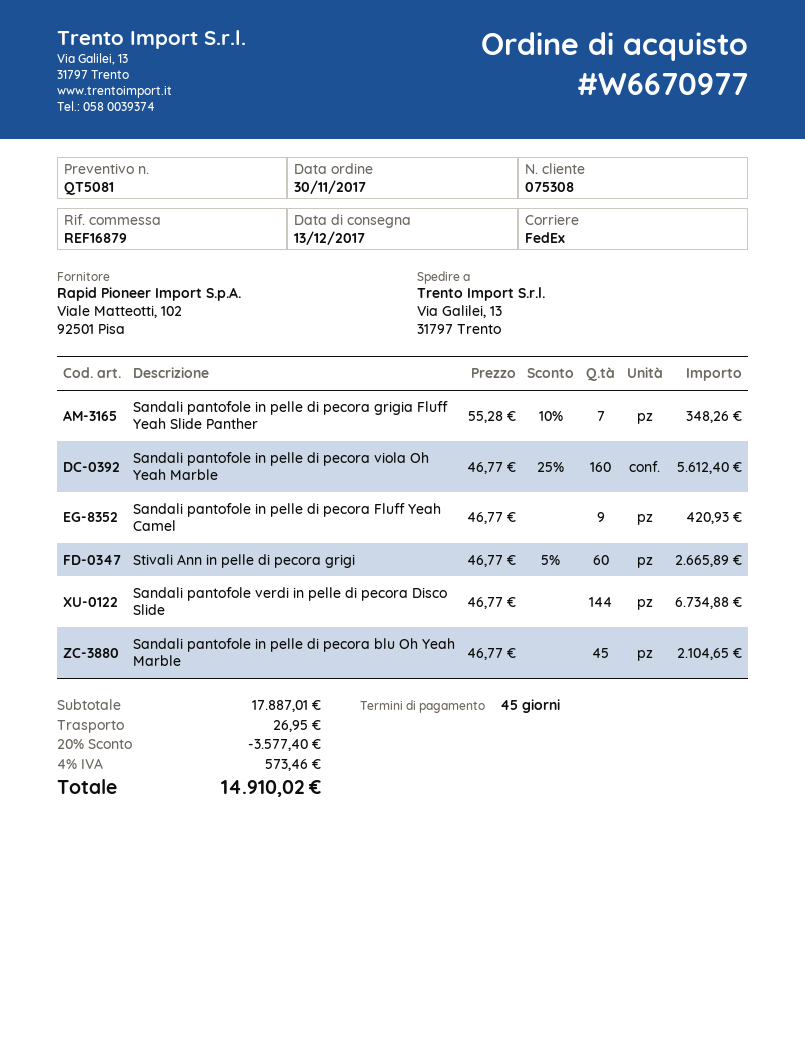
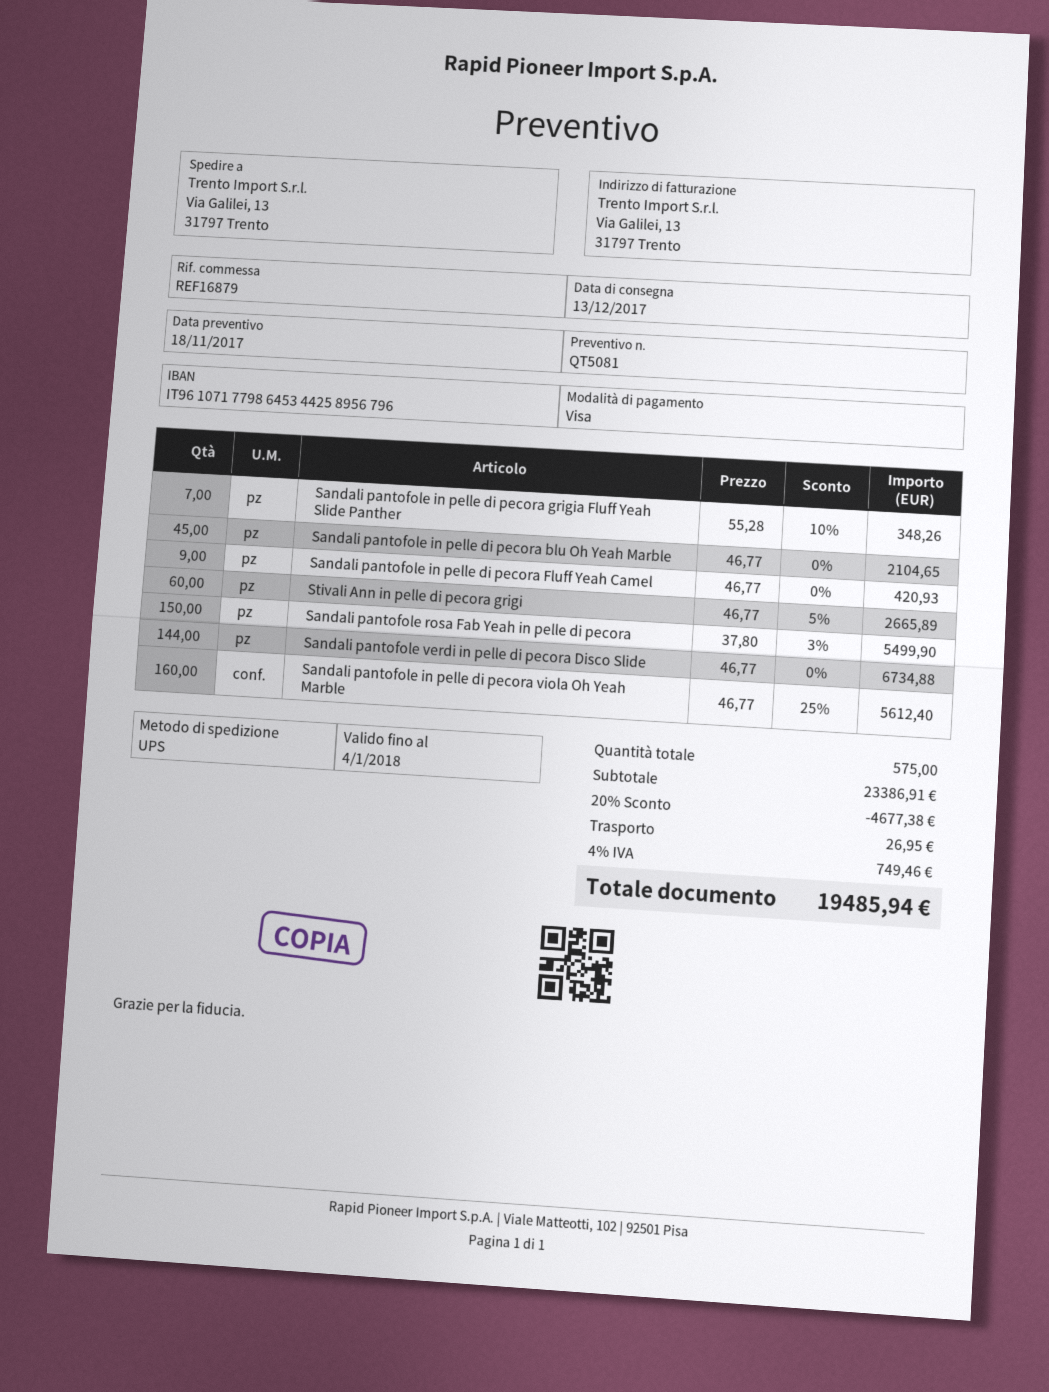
shipping method: FedEx -> UPS
Sandali pantofole rosa Fab Yeah in pelle di pecora: none -> 150 x 37.80 - 3% = 5499.90
subtotal: 17887.01 -> 23386.91
discount: 20% = 3577.40 -> 20% = 4677.38
tax: 4% = 573.46 -> 4% = 749.46
total: 14910.02 -> 19485.94

